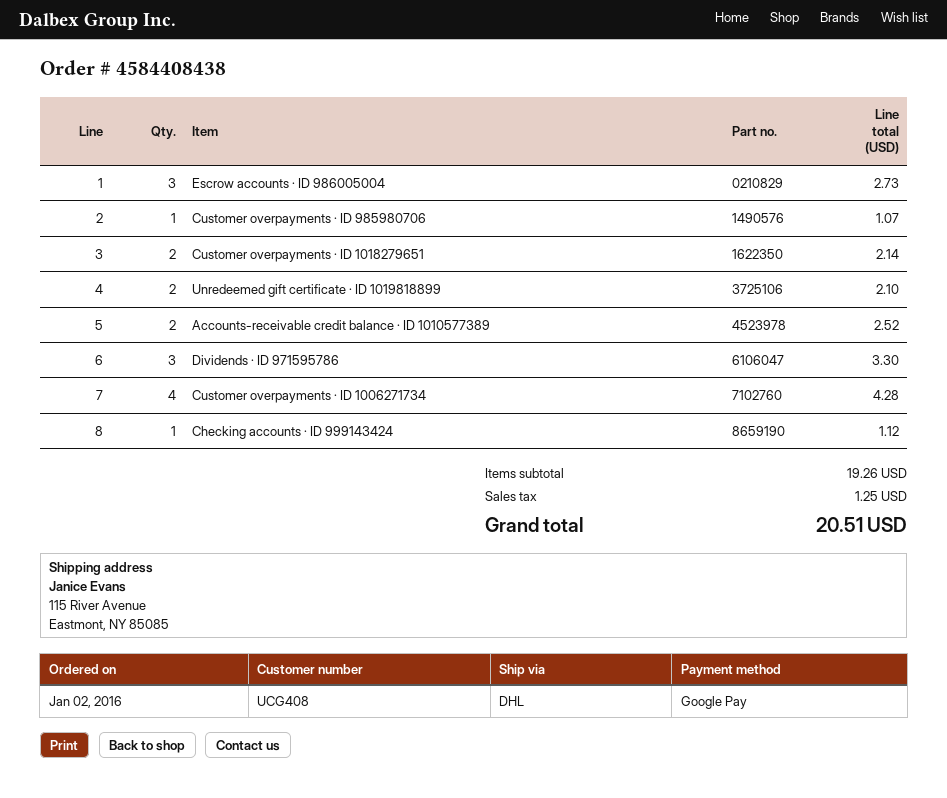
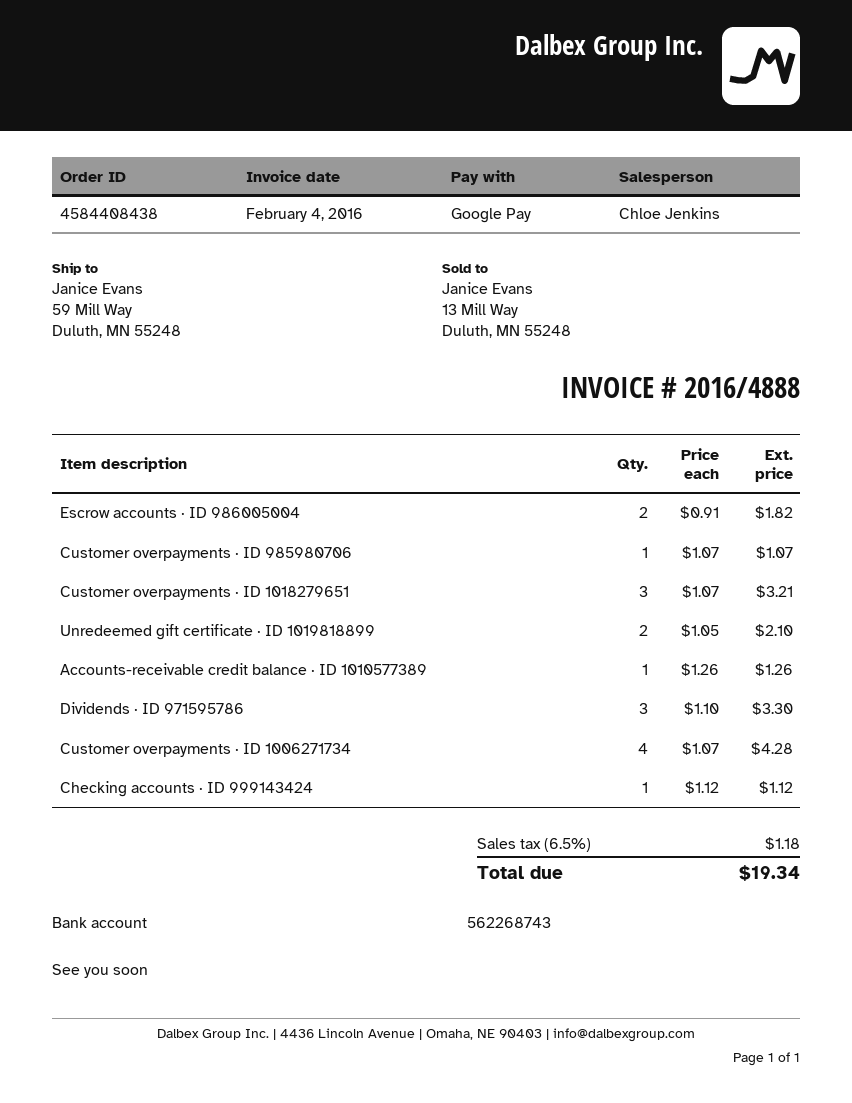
ship to: 115 River Avenue, Eastmont, NY 85085 -> 59 Mill Way, Duluth, MN 55248
Escrow accounts · ID 986005004: 3 for 2.73 -> 2 for 1.82
Customer overpayments · ID 1018279651: 2 for 2.14 -> 3 for 3.21
Accounts-receivable credit balance · ID 1010577389: 2 for 2.52 -> 1 for 1.26
tax: 1.25 -> 1.18
total: 20.51 -> 19.34

